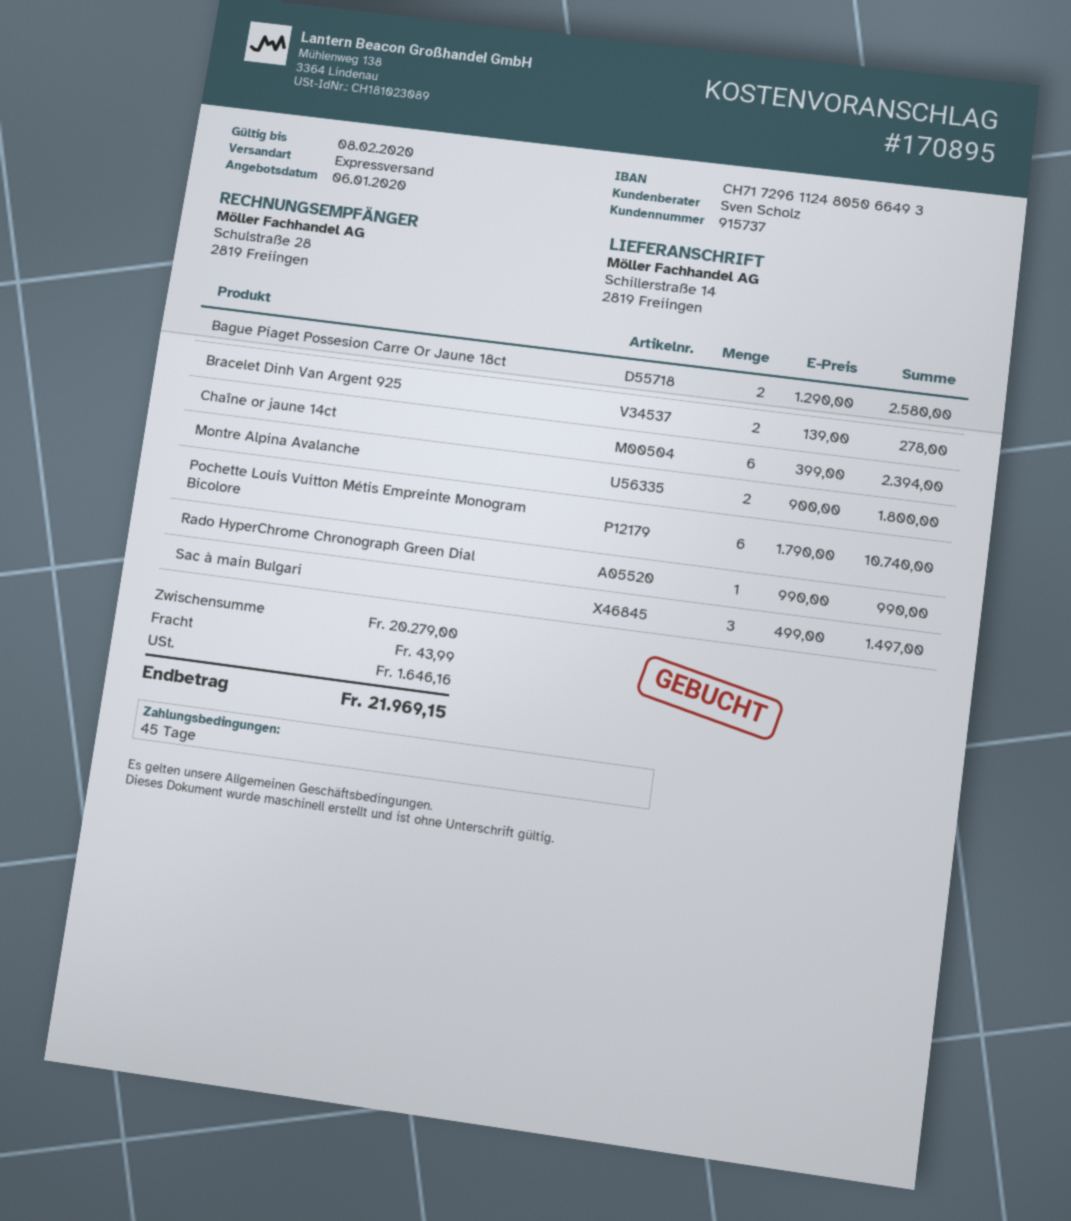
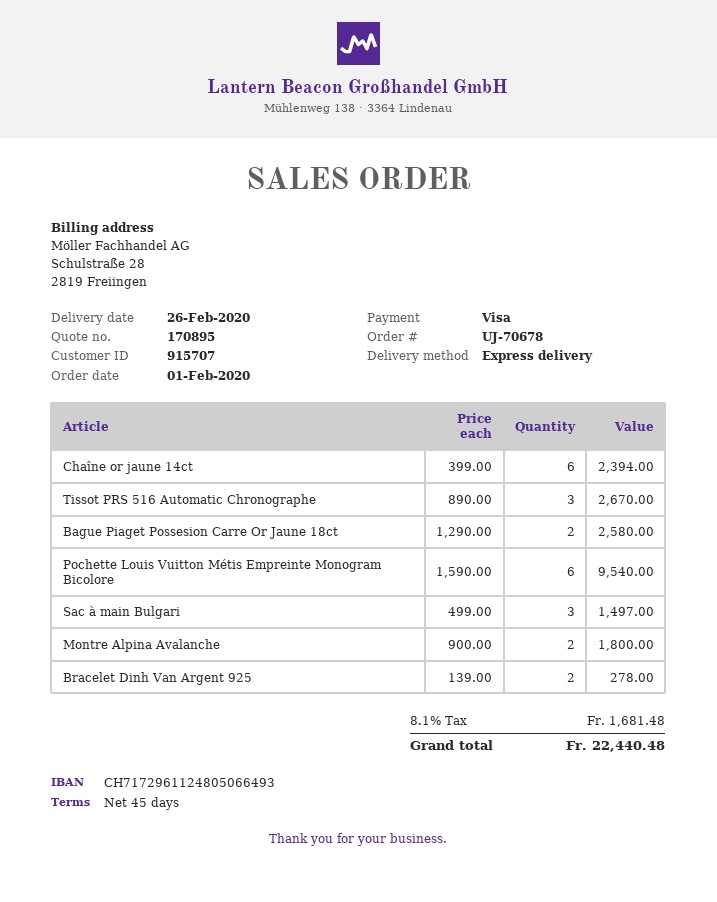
customer number: 915737 -> 915707
Pochette Louis Vuitton Métis Empreinte Monogram Bicolore: 6 x 1790.00 = 10740.00 -> 6 x 1590.00 = 9540.00
Rado HyperChrome Chronograph Green Dial: 1 x 990.00 = 990.00 -> none
Tissot PRS 516 Automatic Chronographe: none -> 3 x 890.00 = 2670.00
shipping: 43.99 -> none
tax: 1646.16 -> 1681.48
total: 21969.15 -> 22440.48

